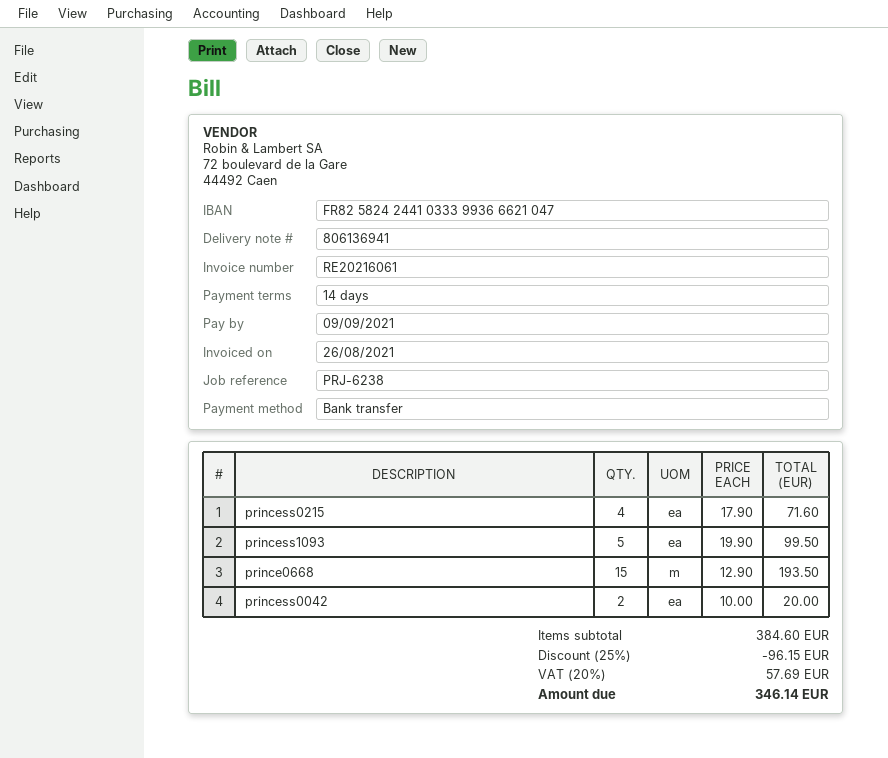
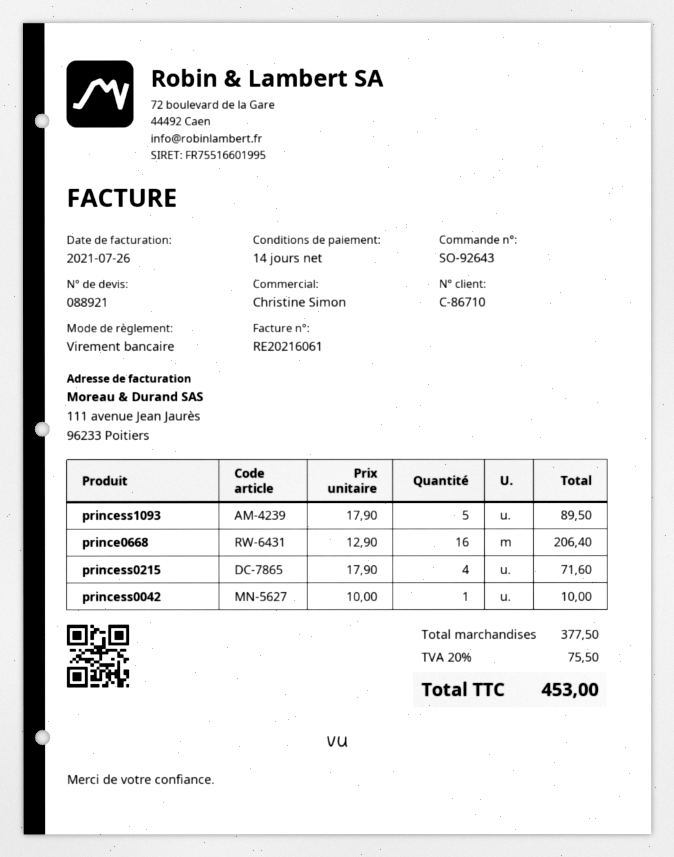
invoice date: 2021-08-26 -> 2021-07-26
princess1093: 5 x 19.90 = 99.50 -> 5 x 17.90 = 89.50
prince0668: 15 x 12.90 = 193.50 -> 16 x 12.90 = 206.40
princess0042: 2 x 10.00 = 20.00 -> 1 x 10.00 = 10.00
subtotal: 384.60 -> 377.50
discount: 25% = 96.15 -> none
tax: 20% = 57.69 -> 20% = 75.50
total: 346.14 -> 453.00

